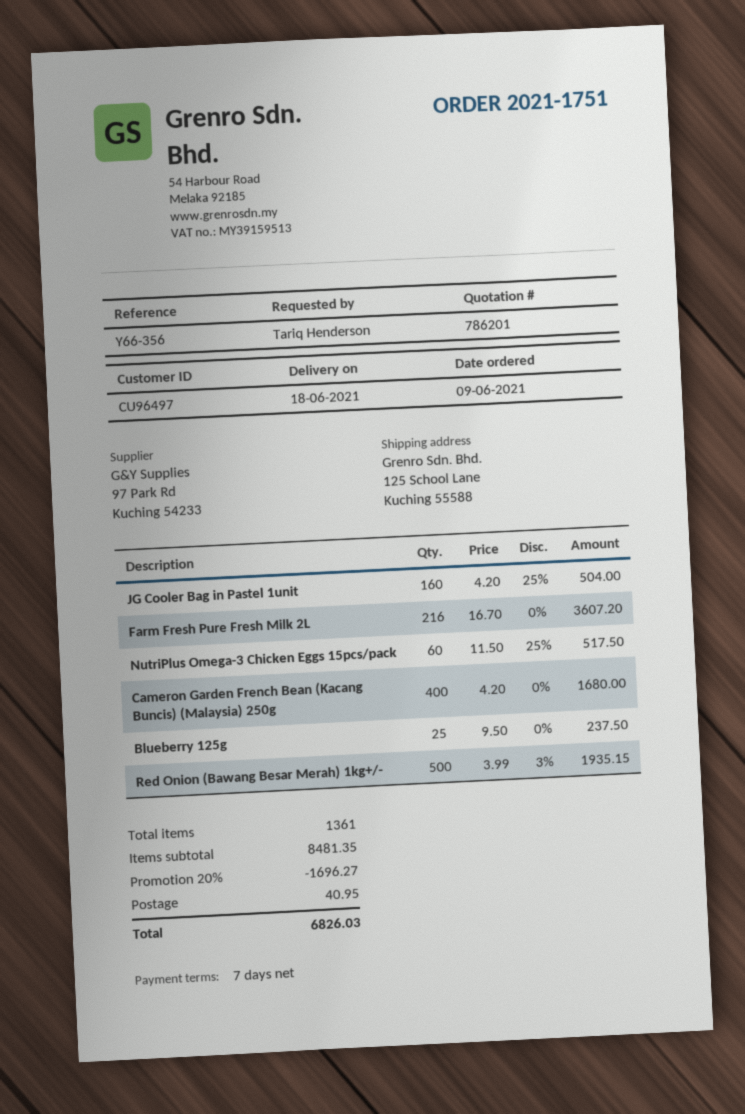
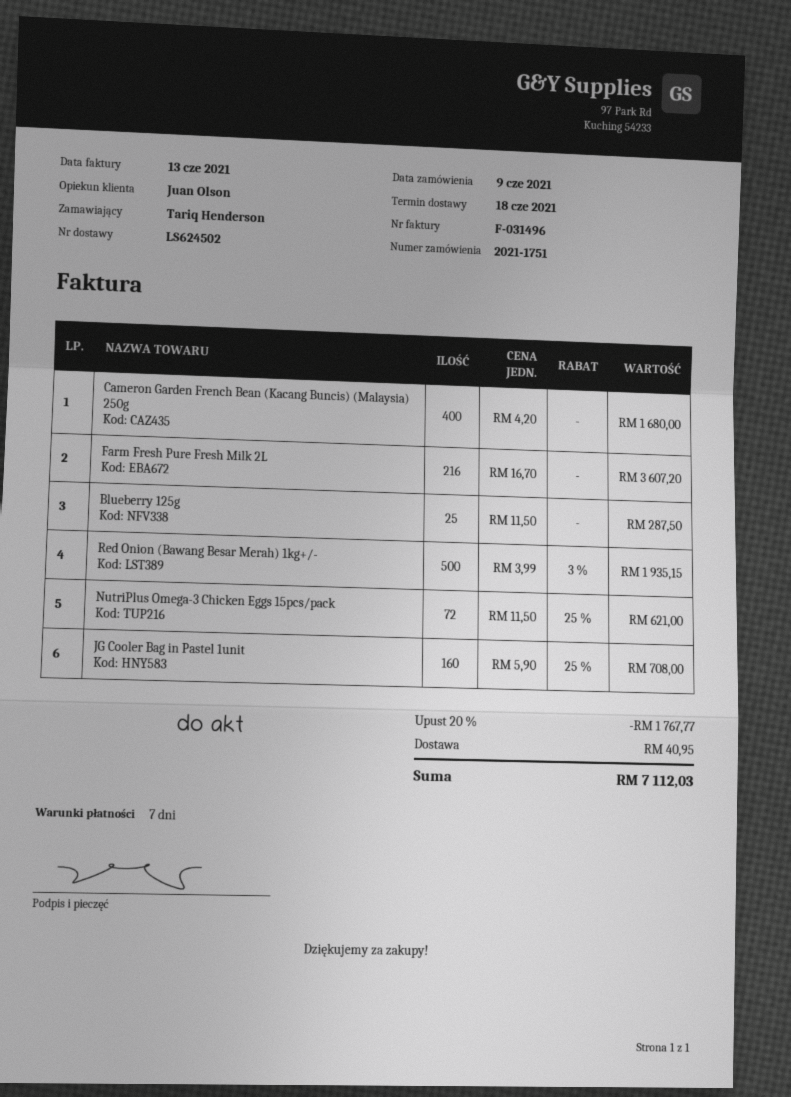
JG Cooler Bag in Pastel 1unit: 160 x 4.20 - 25% = 504.00 -> 160 x 5.90 - 25% = 708.00
NutriPlus Omega-3 Chicken Eggs 15pcs/pack: 60 x 11.50 - 25% = 517.50 -> 72 x 11.50 - 25% = 621.00
Blueberry 125g: 25 x 9.50 = 237.50 -> 25 x 11.50 = 287.50
discount: 20% = 1696.27 -> 20% = 1767.77
total: 6826.03 -> 7112.03

